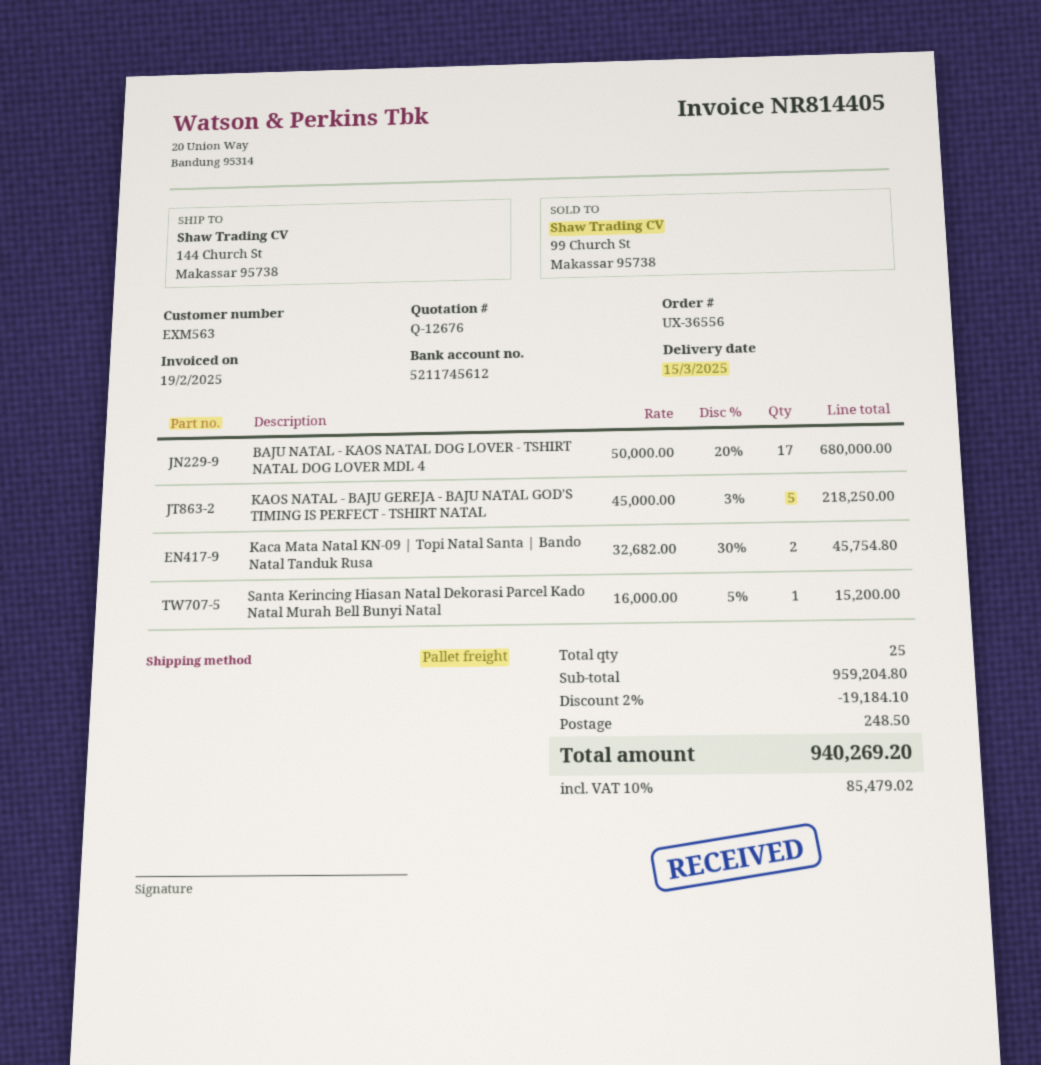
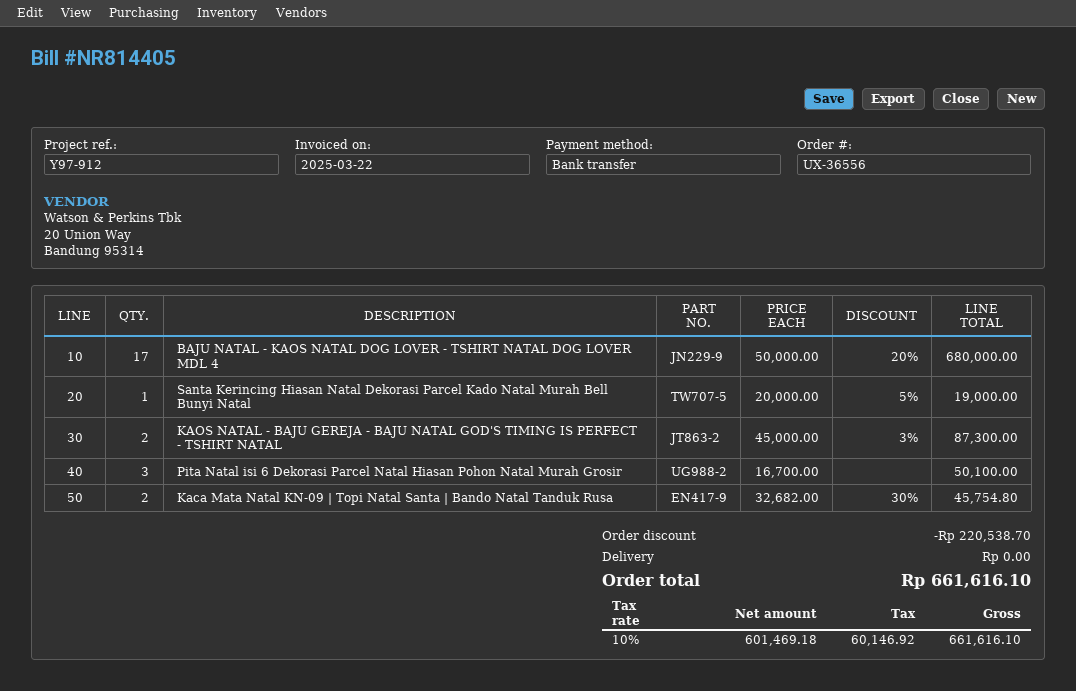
invoice date: 2025-02-19 -> 2025-03-22
KAOS NATAL - BAJU GEREJA - BAJU NATAL GOD'S TIMING IS PERFECT - TSHIRT NATAL: 5 x 45000.00 - 3% = 218250.00 -> 2 x 45000.00 - 3% = 87300.00
Santa Kerincing Hiasan Natal Dekorasi Parcel Kado Natal Murah Bell Bunyi Natal: 1 x 16000.00 - 5% = 15200.00 -> 1 x 20000.00 - 5% = 19000.00
Pita Natal isi 6 Dekorasi Parcel Natal Hiasan Pohon Natal Murah Grosir: none -> 3 x 16700.00 = 50100.00
discount: 19184.10 -> 220538.70
shipping: 248.50 -> 0.00
tax: 10% = 85479.02 -> 10% = 60146.92
total: 940269.20 -> 661616.10

